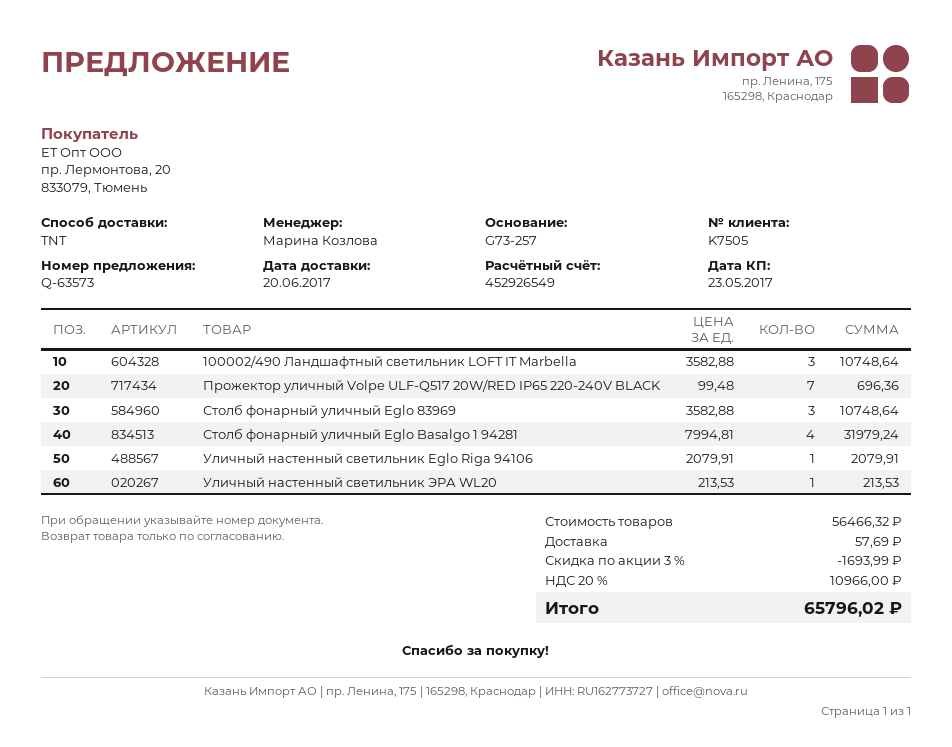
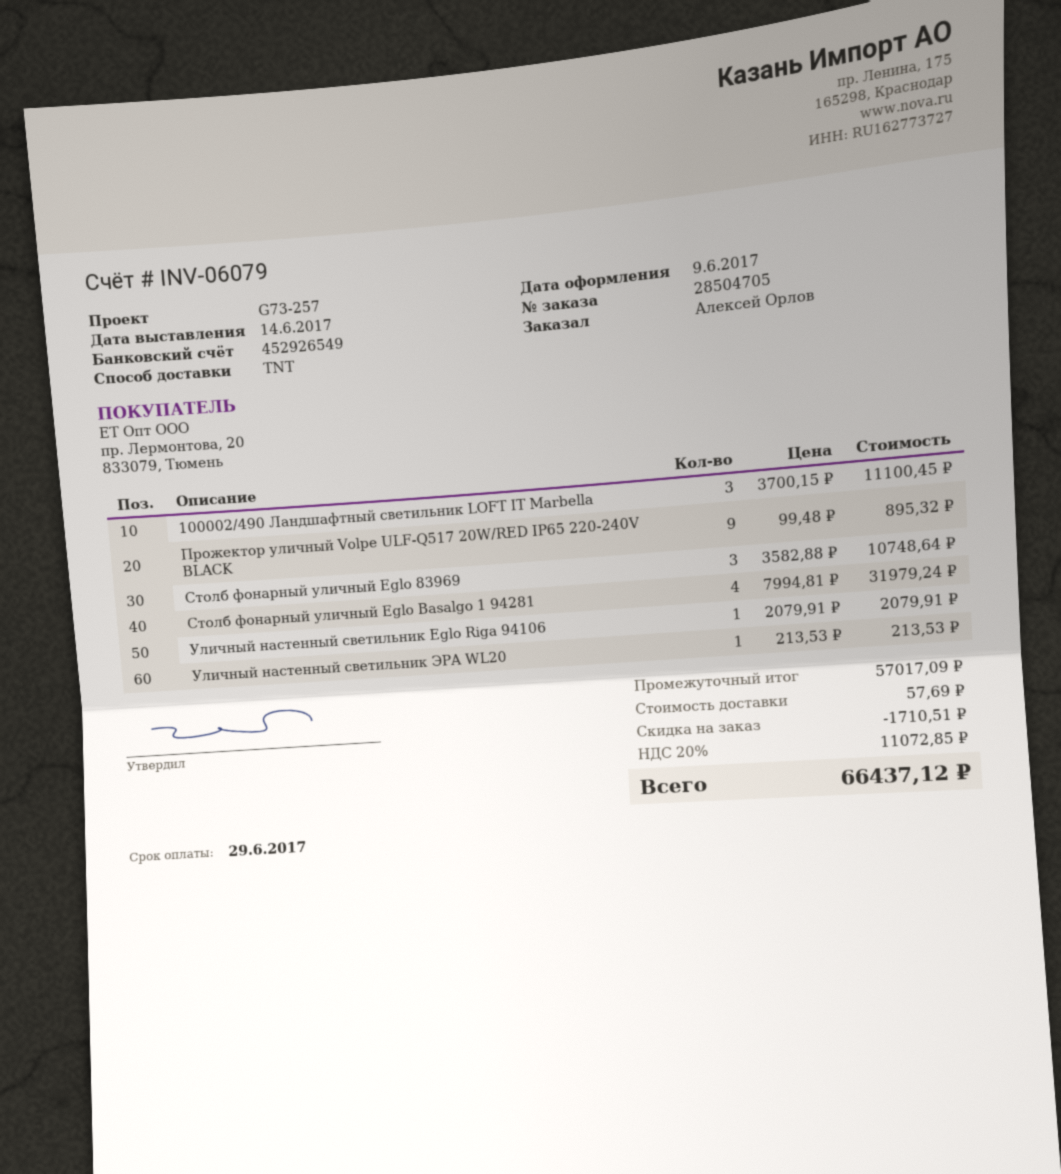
100002/490 Ландшафтный светильник LOFT IT Marbella: 3 x 3582.88 = 10748.64 -> 3 x 3700.15 = 11100.45
Прожектор уличный Volpe ULF-Q517 20W/RED IP65 220-240V BLACK: 7 x 99.48 = 696.36 -> 9 x 99.48 = 895.32
subtotal: 56466.32 -> 57017.09
discount: 1693.99 -> 1710.51
tax: 20% = 10966.00 -> 20% = 11072.85
total: 65796.02 -> 66437.12

